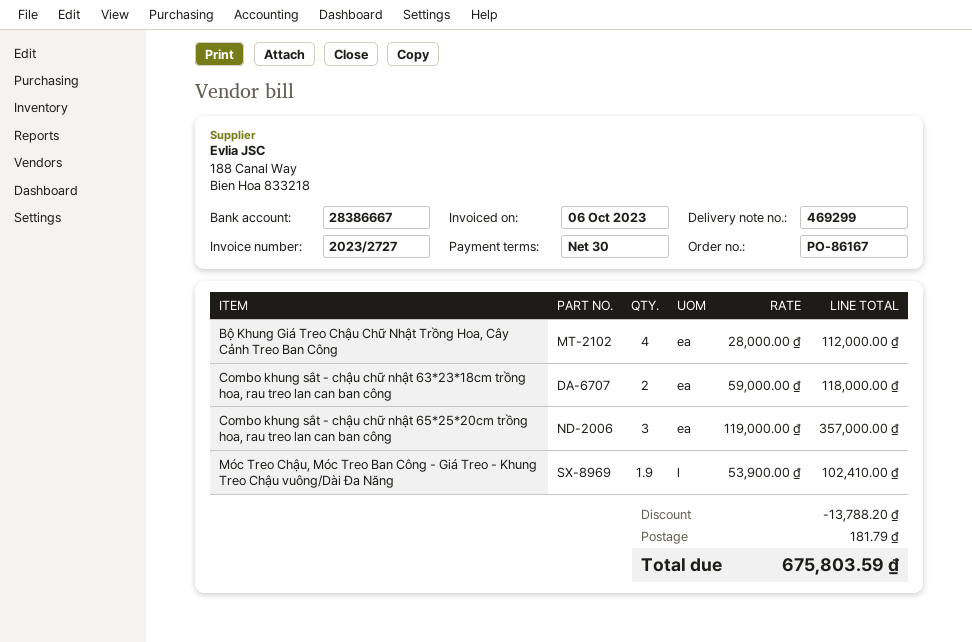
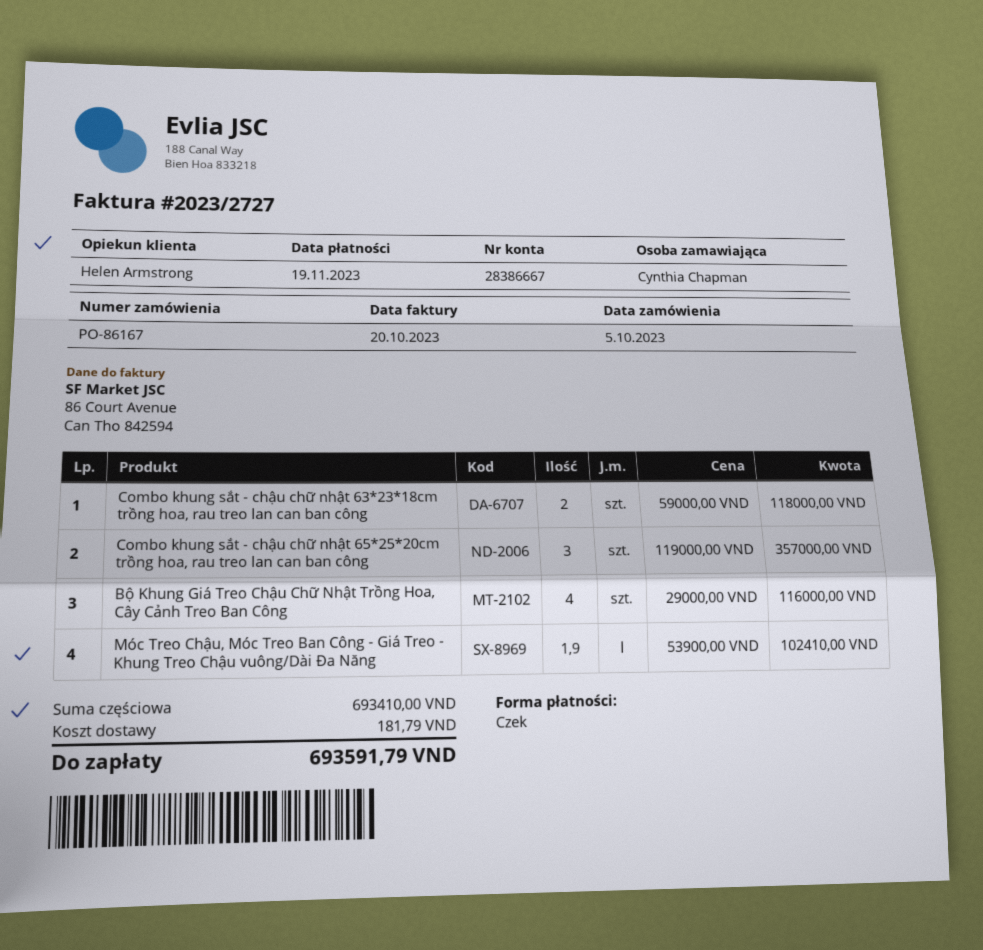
invoice date: 2023-10-06 -> 2023-10-20
Bộ Khung Giá Treo Chậu Chữ Nhật Trồng Hoa, Cây Cảnh Treo Ban Công: 4 x 28000.00 = 112000.00 -> 4 x 29000.00 = 116000.00
discount: 13788.20 -> none
total: 675803.59 -> 693591.79

